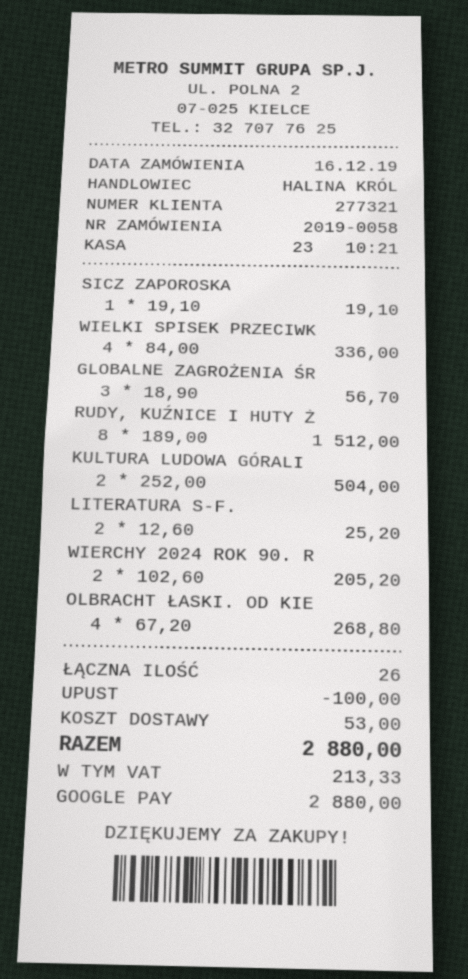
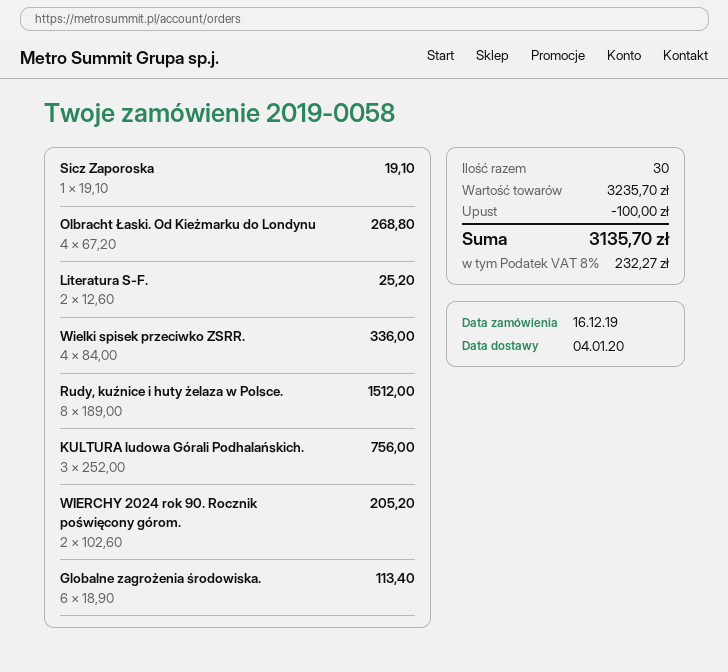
GLOBALNE ZAGROŻENIA ŚR: 3 x 18.90 = 56.70 -> 6 x 18.90 = 113.40
KULTURA LUDOWA GÓRALI: 2 x 252.00 = 504.00 -> 3 x 252.00 = 756.00
total quantity: 26 -> 30
shipping: 53.00 -> none
tax: 213.33 -> 232.27
total: 2880.00 -> 3135.70

